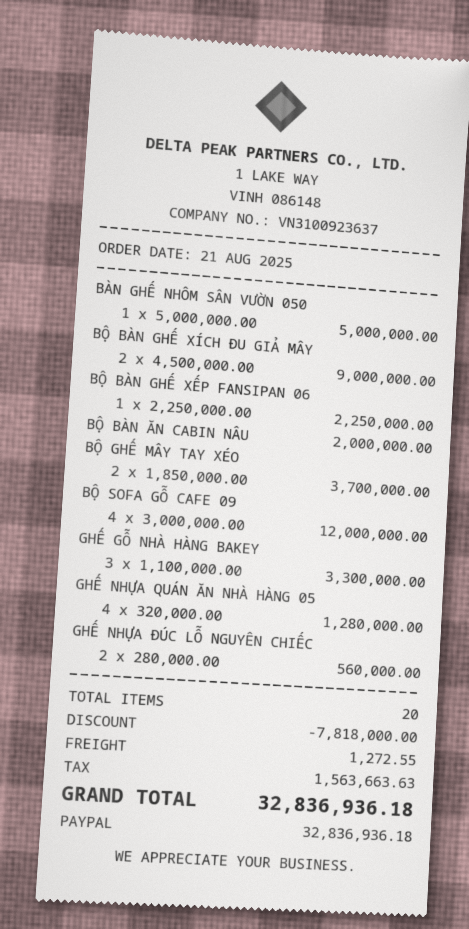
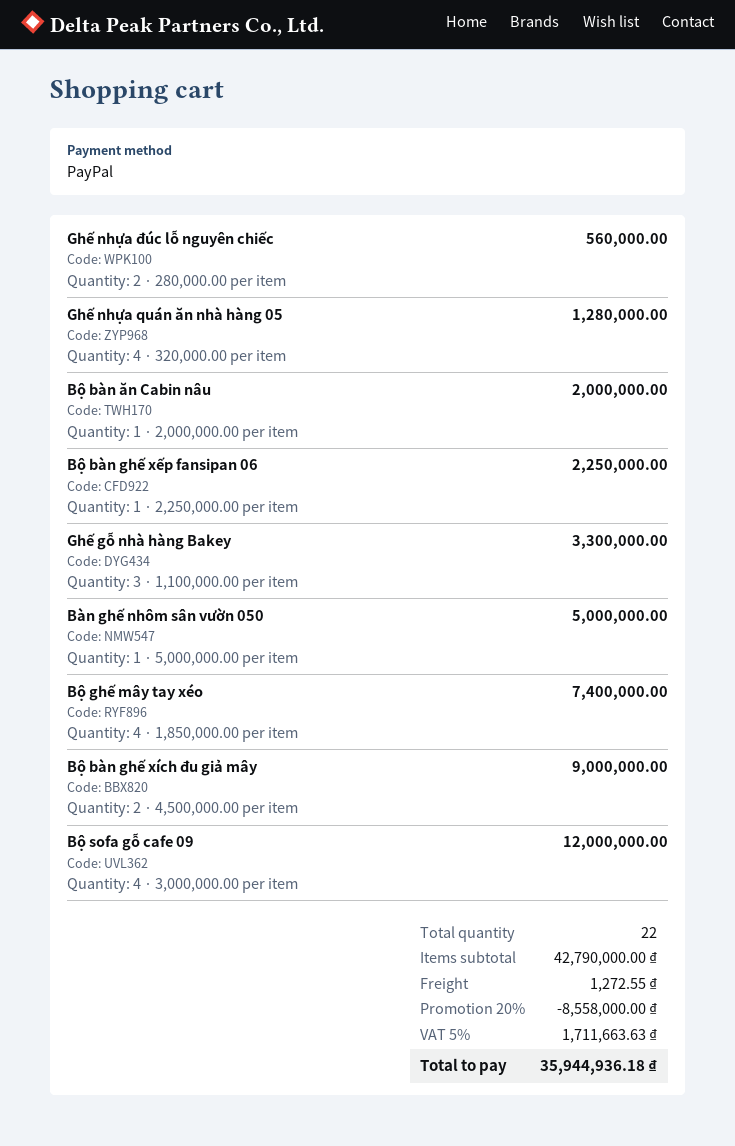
BỘ GHẾ MÂY TAY XÉO: 2 x 1850000.00 = 3700000.00 -> 4 x 1850000.00 = 7400000.00
total quantity: 20 -> 22
discount: 7818000.00 -> 8558000.00
tax: 1563663.63 -> 1711663.63
total: 32836936.18 -> 35944936.18

